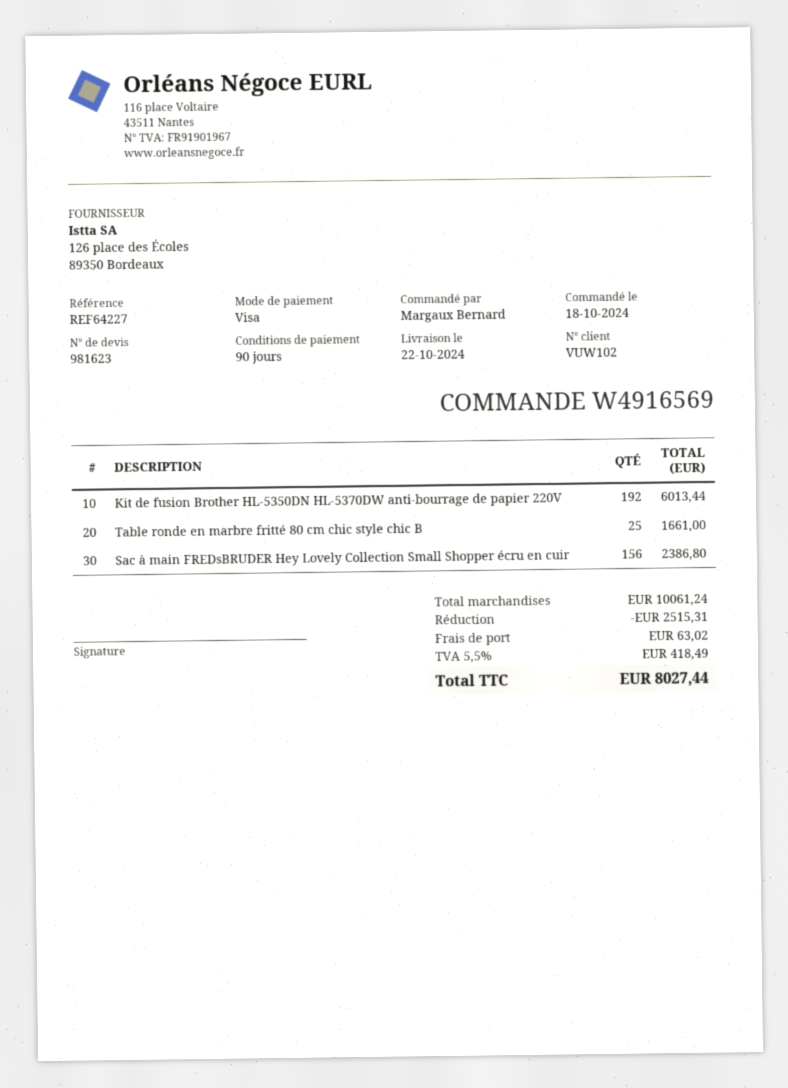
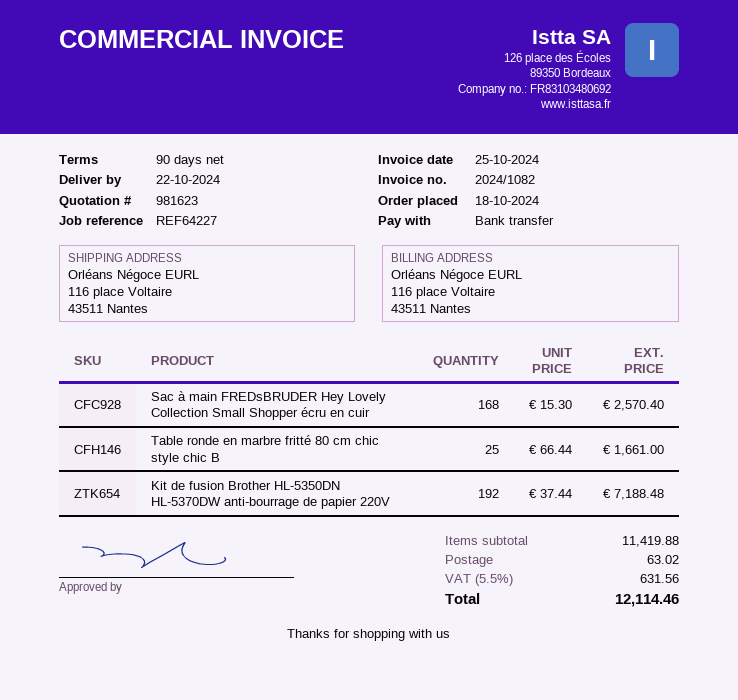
payment method: Visa -> bank transfer
Kit de fusion Brother HL-5350DN HL-5370DW anti-bourrage de papier 220V: 192 for 6013.44 -> 192 for 7188.48
Sac à main FREDsBRUDER Hey Lovely Collection Small Shopper écru en cuir: 156 for 2386.80 -> 168 for 2570.40
subtotal: 10061.24 -> 11419.88
discount: 2515.31 -> none
tax: 5.5% = 418.49 -> 5.5% = 631.56
total: 8027.44 -> 12114.46

